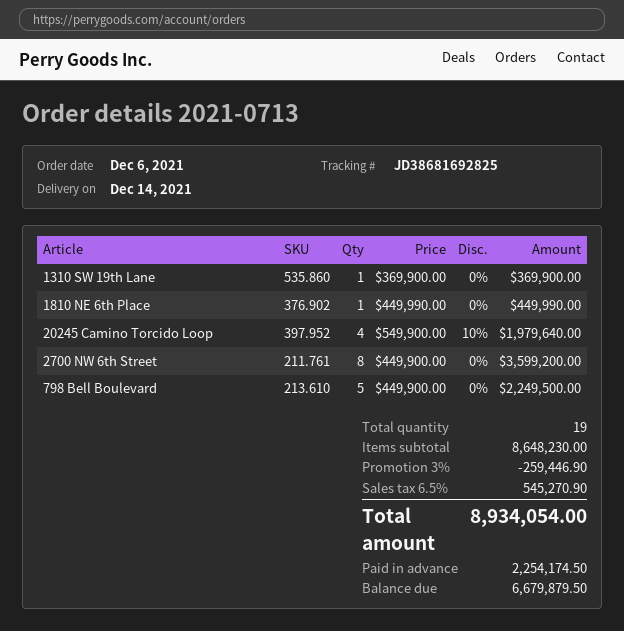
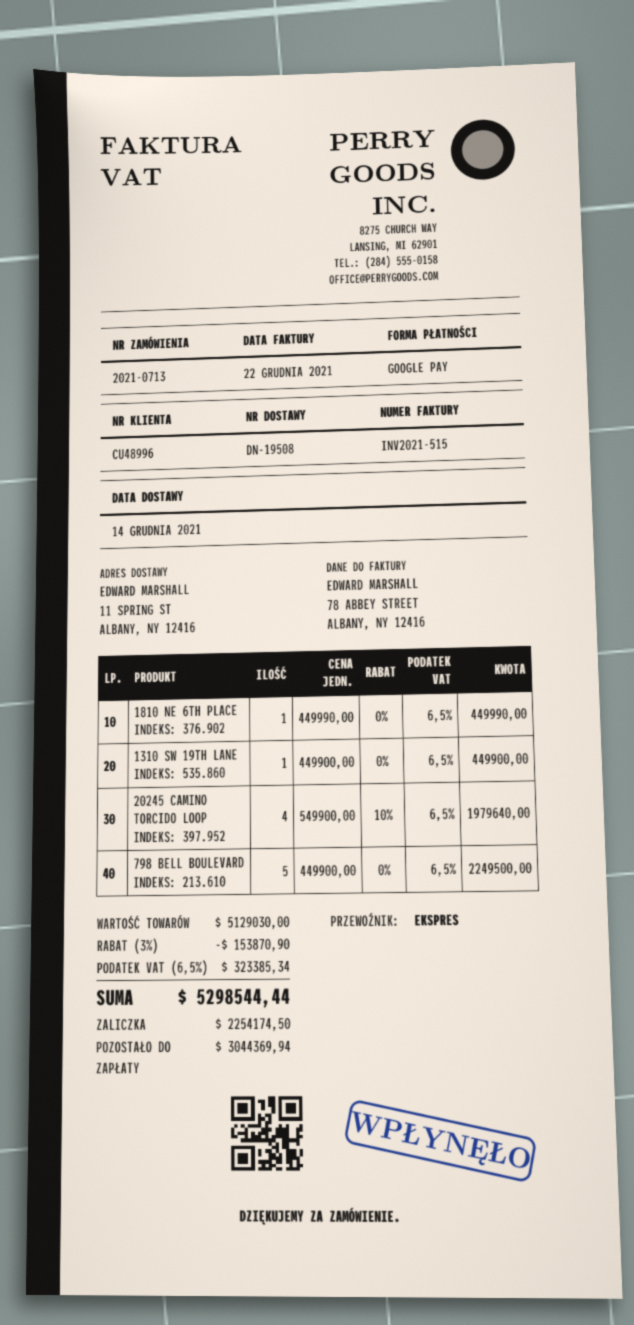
1310 SW 19th Lane: 1 x 369900.00 = 369900.00 -> 1 x 449900.00 = 449900.00
2700 NW 6th Street: 8 x 449900.00 = 3599200.00 -> none
subtotal: 8648230.00 -> 5129030.00
discount: 3% = 259446.90 -> 3% = 153870.90
tax: 6.5% = 545270.90 -> 6.5% = 323385.34
total: 8934054.00 -> 5298544.44
balance: 6679879.50 -> 3044369.94

